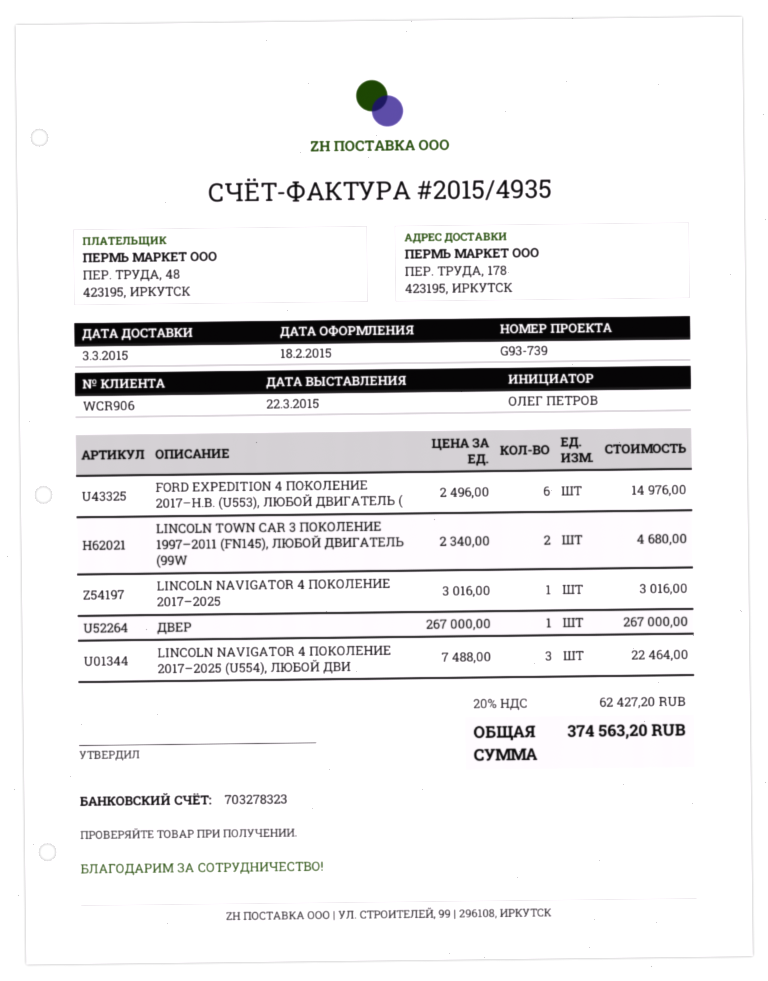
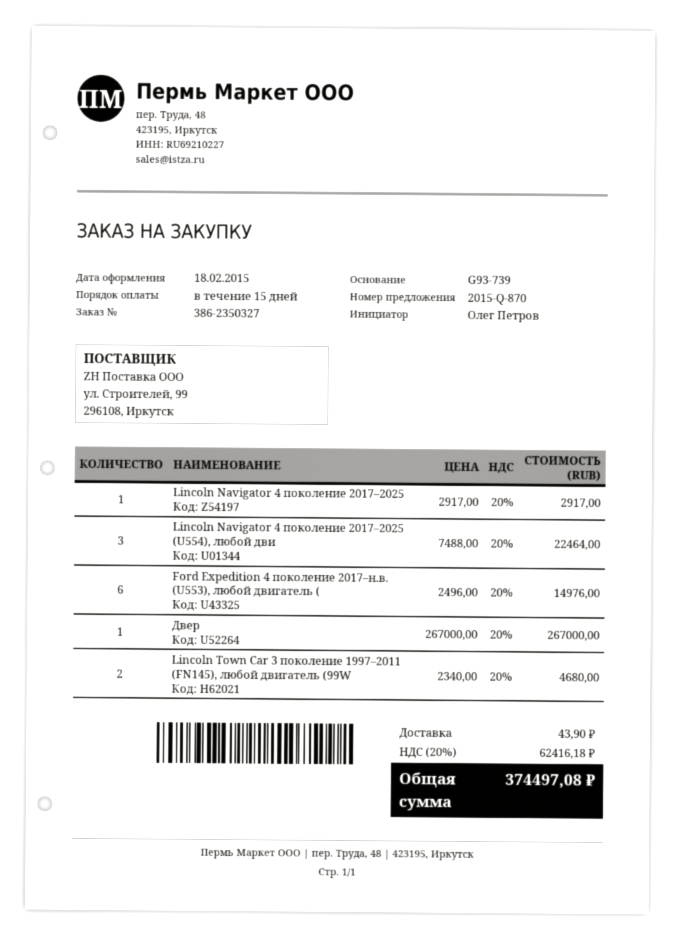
LINCOLN NAVIGATOR 4 ПОКОЛЕНИЕ 2017–2025: 1 x 3016.00 = 3016.00 -> 1 x 2917.00 = 2917.00
shipping: none -> 43.90
tax: 20% = 62427.20 -> 20% = 62416.18
total: 374563.20 -> 374497.08

